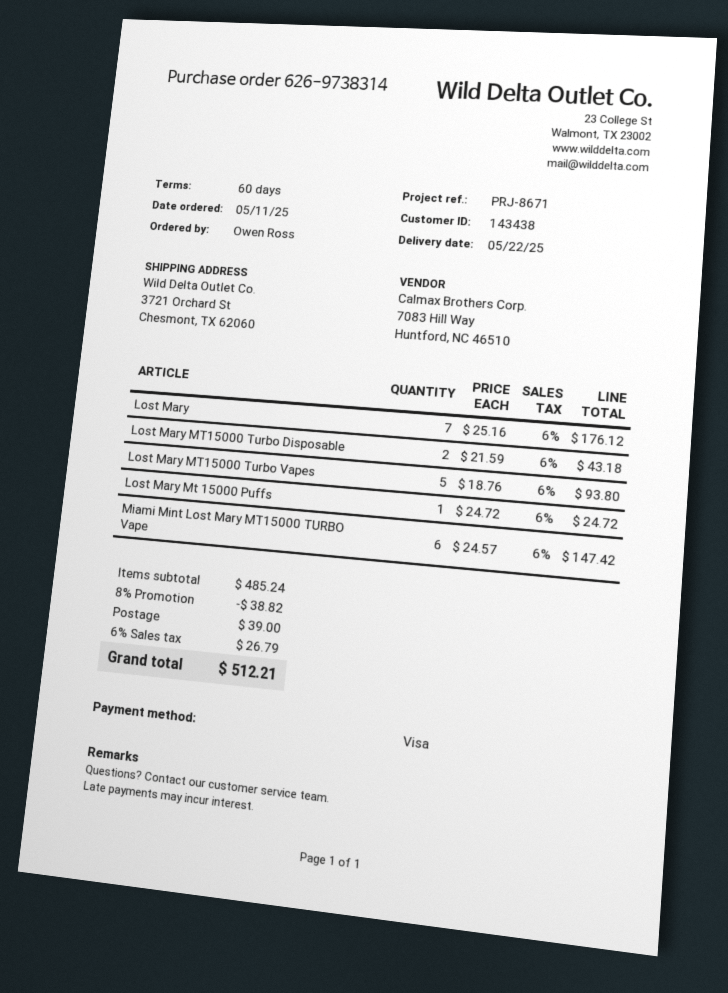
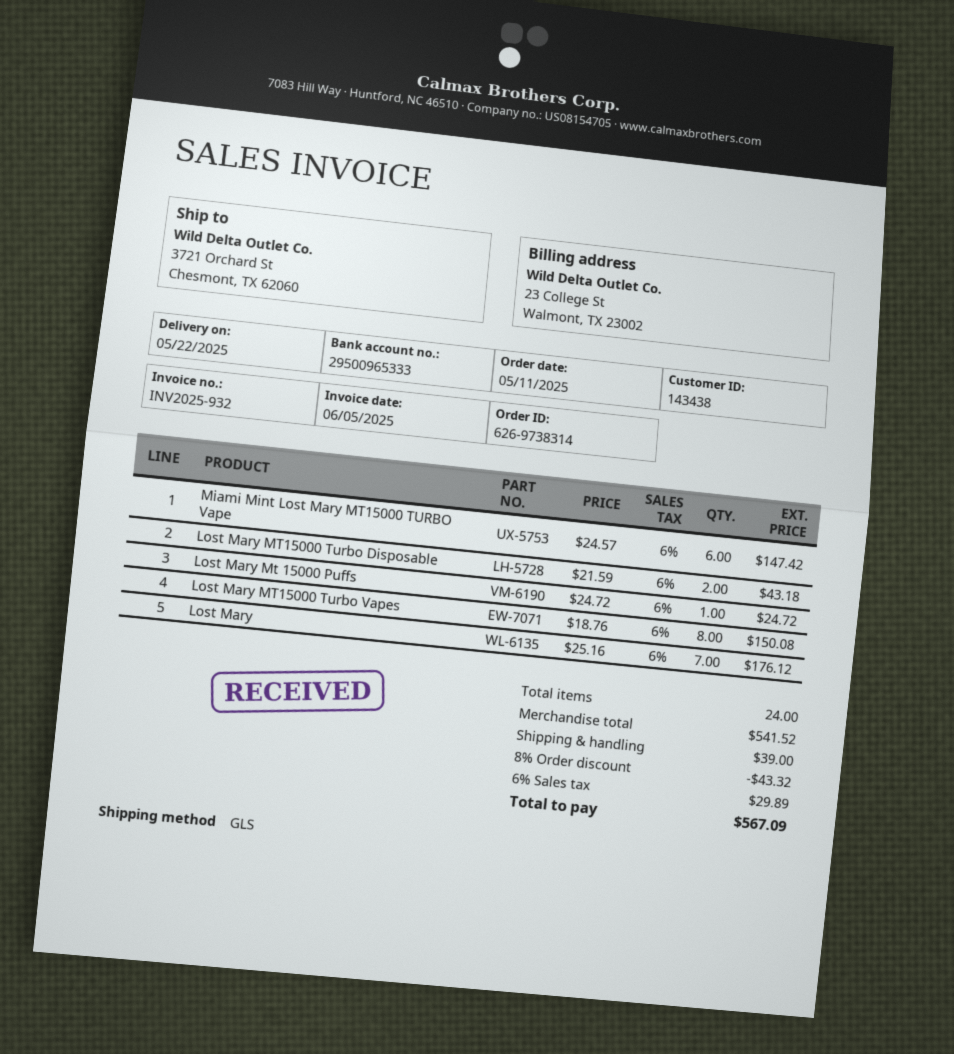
Lost Mary MT15000 Turbo Vapes: 5 x 18.76 = 93.80 -> 8 x 18.76 = 150.08
subtotal: 485.24 -> 541.52
discount: 8% = 38.82 -> 8% = 43.32
tax: 6% = 26.79 -> 6% = 29.89
total: 512.21 -> 567.09

